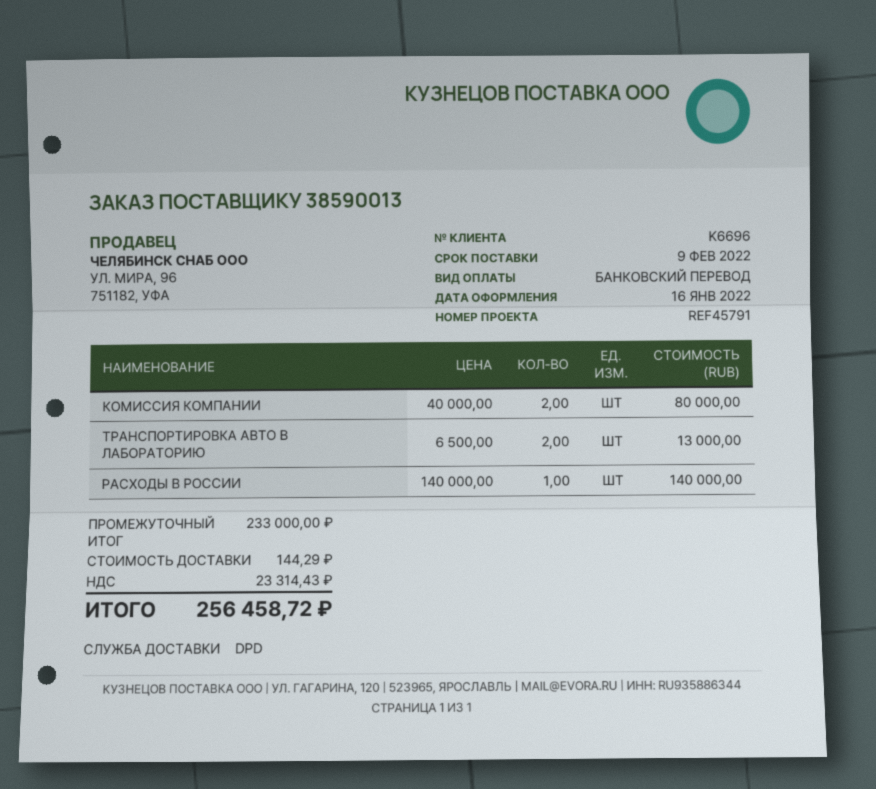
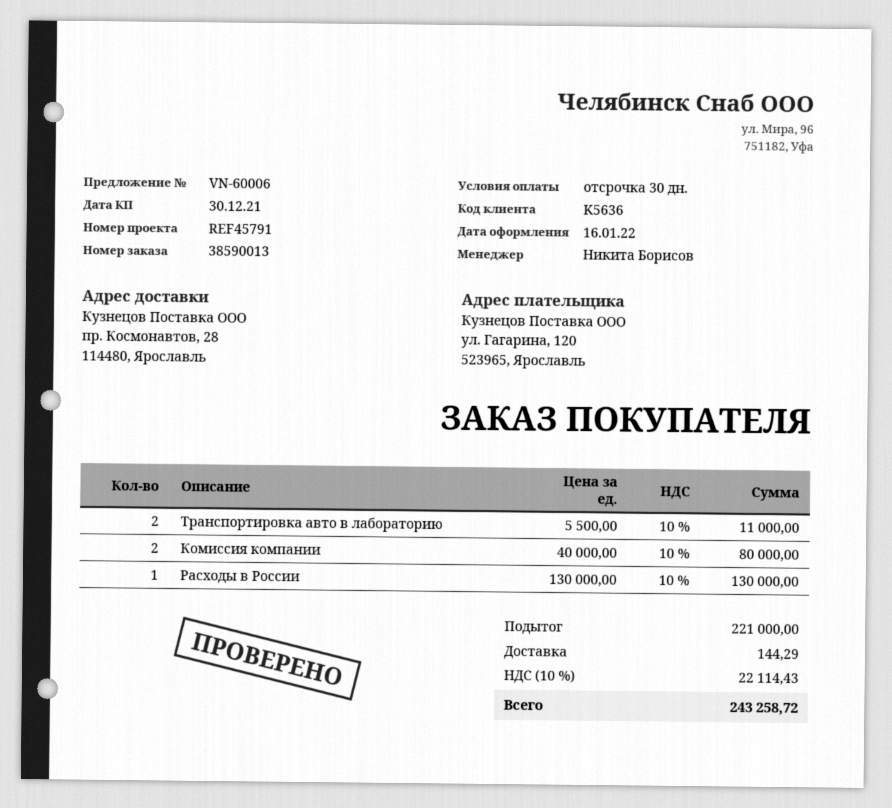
customer number: K6696 -> K5636
ТРАНСПОРТИРОВКА АВТО В ЛАБОРАТОРИЮ: 2 x 6500.00 = 13000.00 -> 2 x 5500.00 = 11000.00
РАСХОДЫ В РОССИИ: 1 x 140000.00 = 140000.00 -> 1 x 130000.00 = 130000.00
subtotal: 233000.00 -> 221000.00
tax: 23314.43 -> 22114.43
total: 256458.72 -> 243258.72

